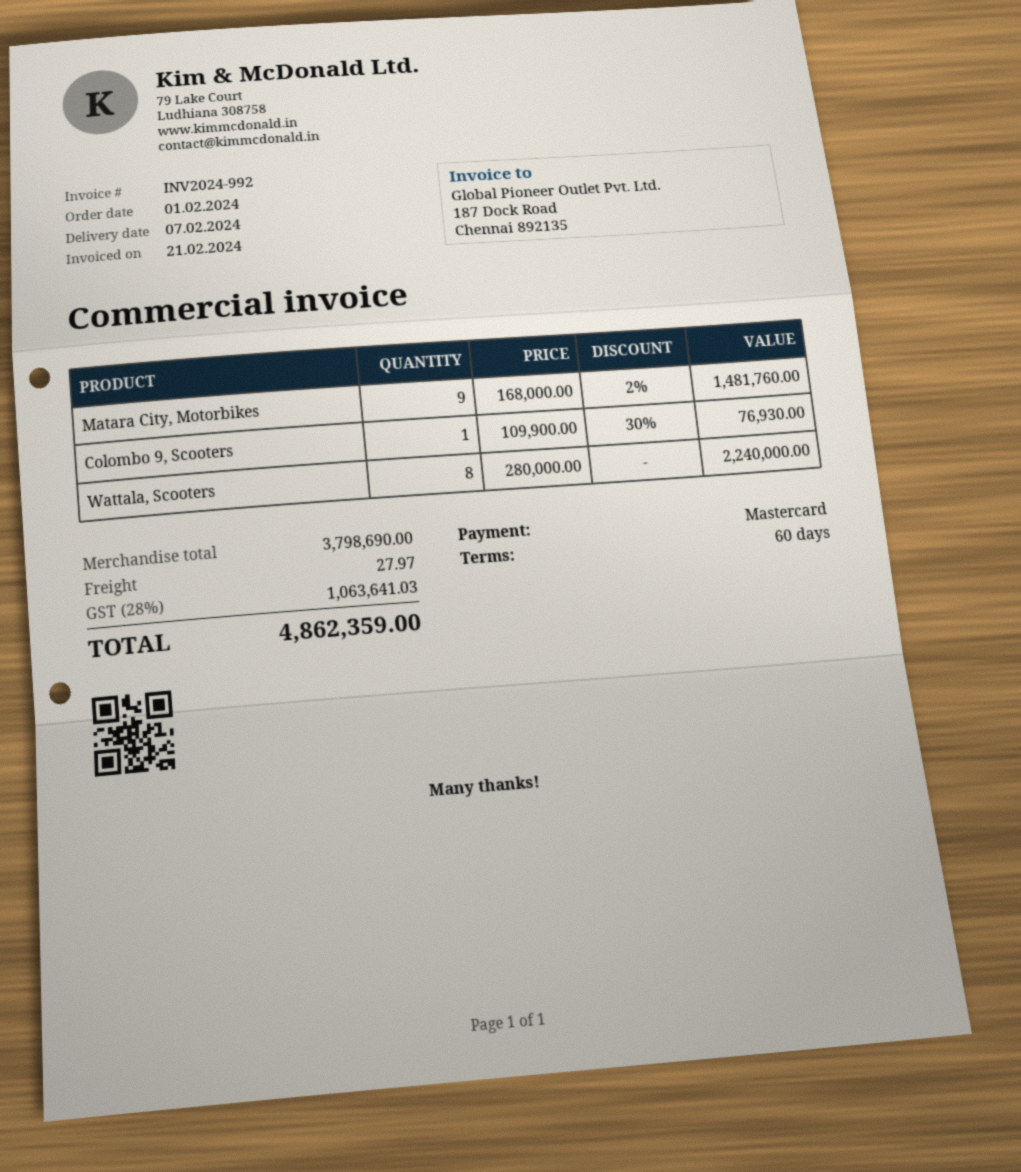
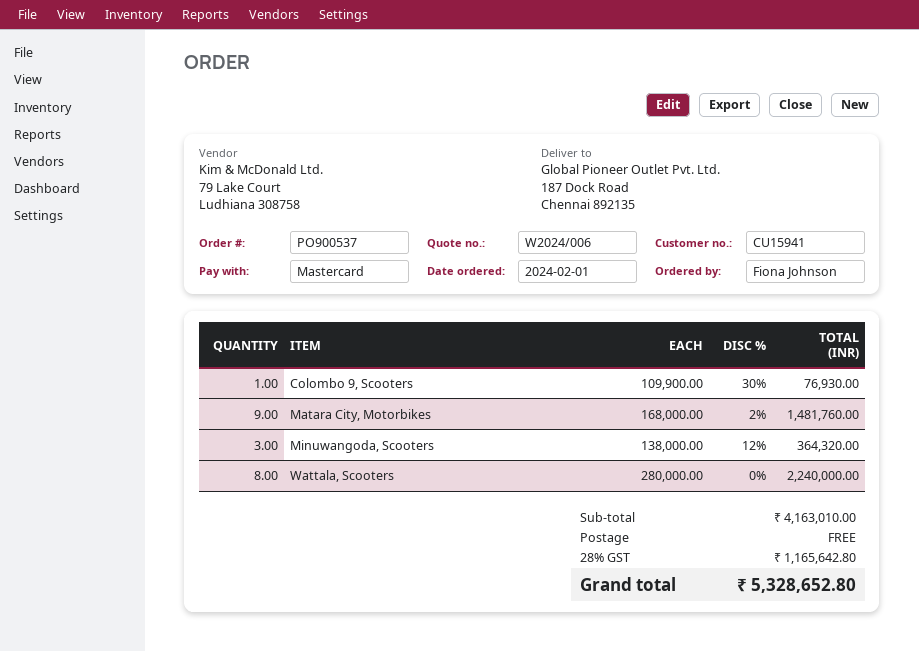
Minuwangoda, Scooters: none -> 3 x 138000.00 - 12% = 364320.00
subtotal: 3798690.00 -> 4163010.00
shipping: 27.97 -> 0.00
tax: 28% = 1063641.03 -> 28% = 1165642.80
total: 4862359.00 -> 5328652.80

